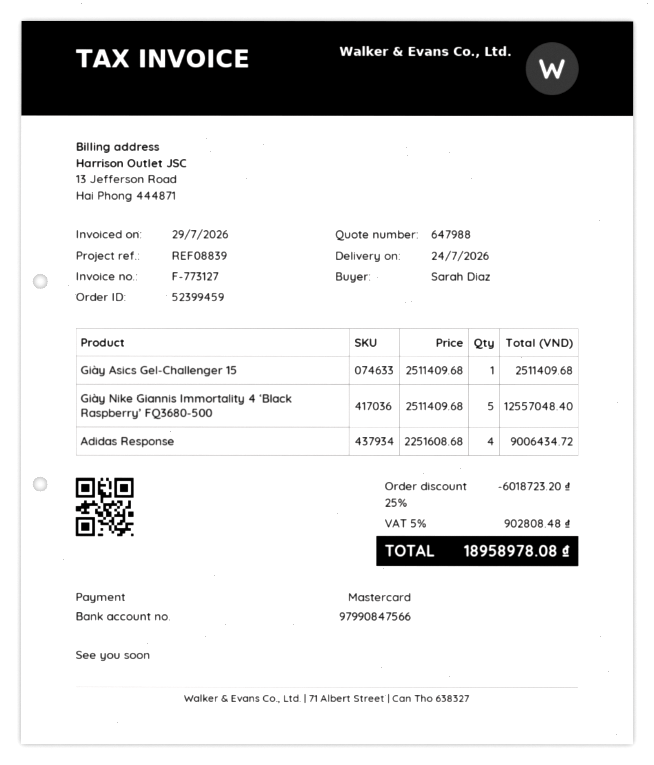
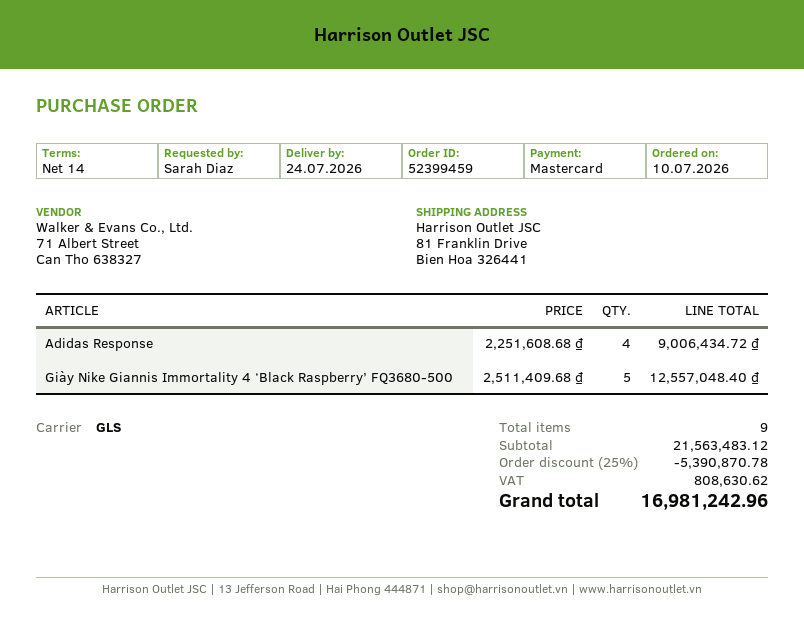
Giày Asics Gel-Challenger 15: 1 x 2511409.68 = 2511409.68 -> none
discount: 25% = 6018723.20 -> 25% = 5390870.78
tax: 902808.48 -> 808630.62
total: 18958978.08 -> 16981242.96

